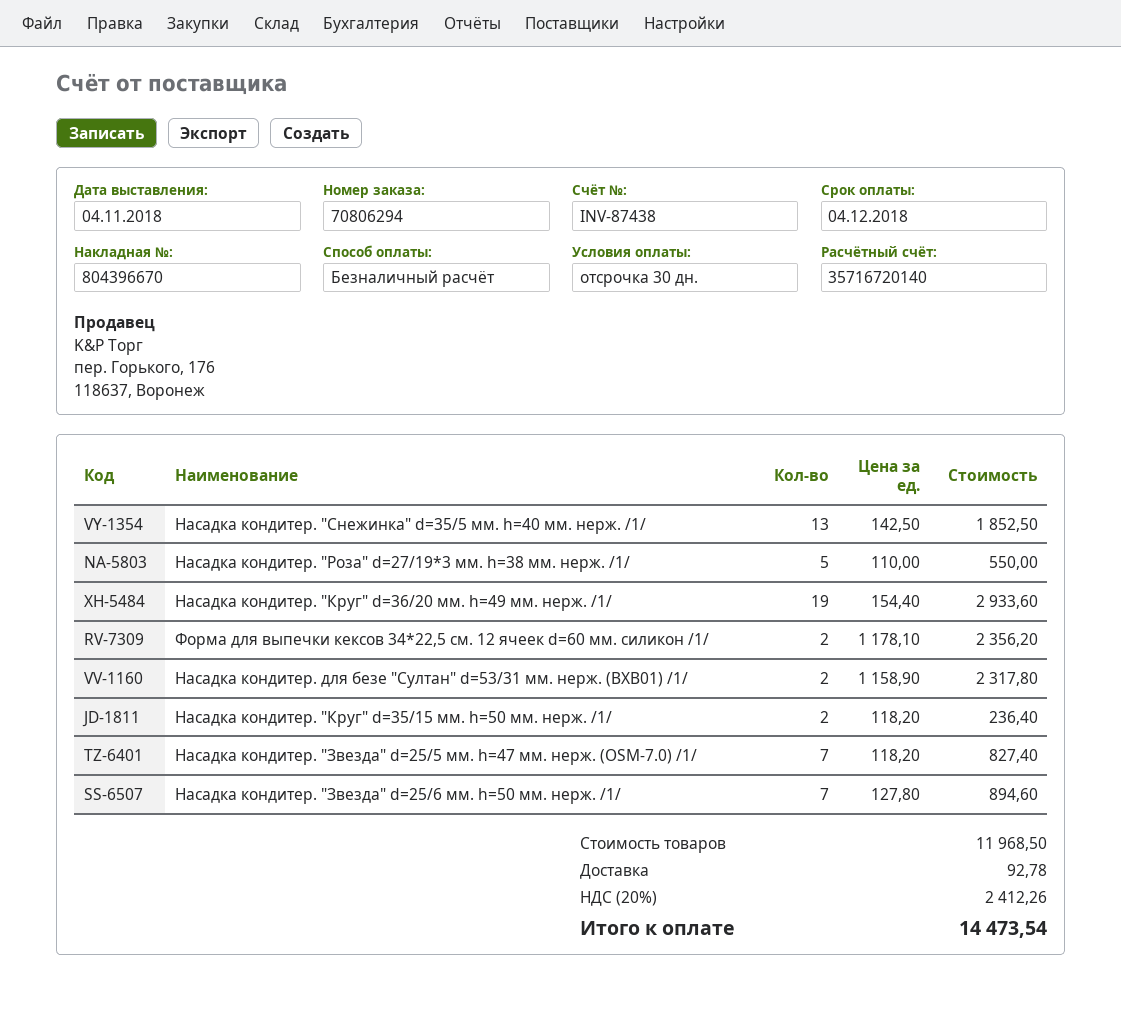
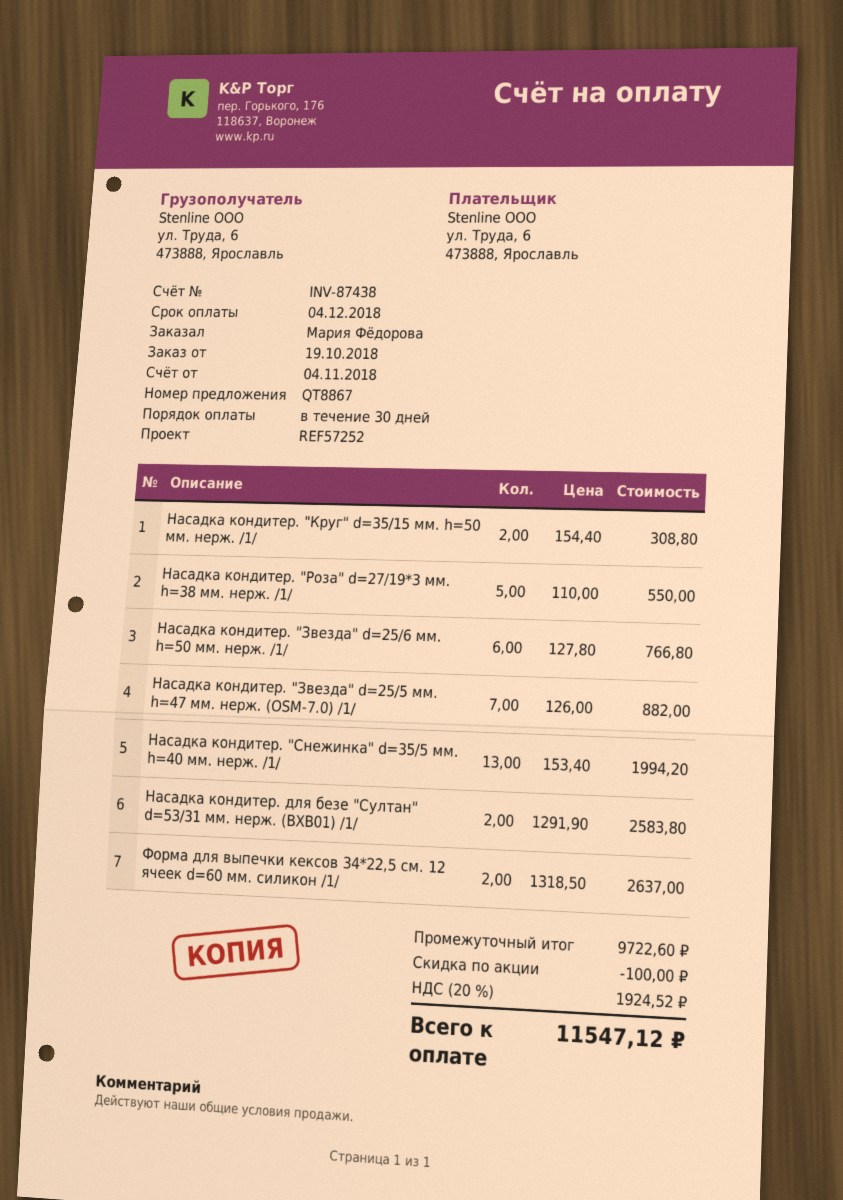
Насадка кондитер. "Снежинка" d=35/5 мм. h=40 мм. нерж. /1/: 13 x 142.50 = 1852.50 -> 13 x 153.40 = 1994.20
Насадка кондитер. "Круг" d=36/20 мм. h=49 мм. нерж. /1/: 19 x 154.40 = 2933.60 -> none
Форма для выпечки кексов 34*22,5 см. 12 ячеек d=60 мм. силикон /1/: 2 x 1178.10 = 2356.20 -> 2 x 1318.50 = 2637.00
Насадка кондитер. для безе "Султан" d=53/31 мм. нерж. (BXB01) /1/: 2 x 1158.90 = 2317.80 -> 2 x 1291.90 = 2583.80
Насадка кондитер. "Круг" d=35/15 мм. h=50 мм. нерж. /1/: 2 x 118.20 = 236.40 -> 2 x 154.40 = 308.80
Насадка кондитер. "Звезда" d=25/5 мм. h=47 мм. нерж. (OSM-7.0) /1/: 7 x 118.20 = 827.40 -> 7 x 126.00 = 882.00
Насадка кондитер. "Звезда" d=25/6 мм. h=50 мм. нерж. /1/: 7 x 127.80 = 894.60 -> 6 x 127.80 = 766.80
subtotal: 11968.50 -> 9722.60
discount: none -> 100.00
shipping: 92.78 -> none
tax: 20% = 2412.26 -> 20% = 1924.52
total: 14473.54 -> 11547.12

